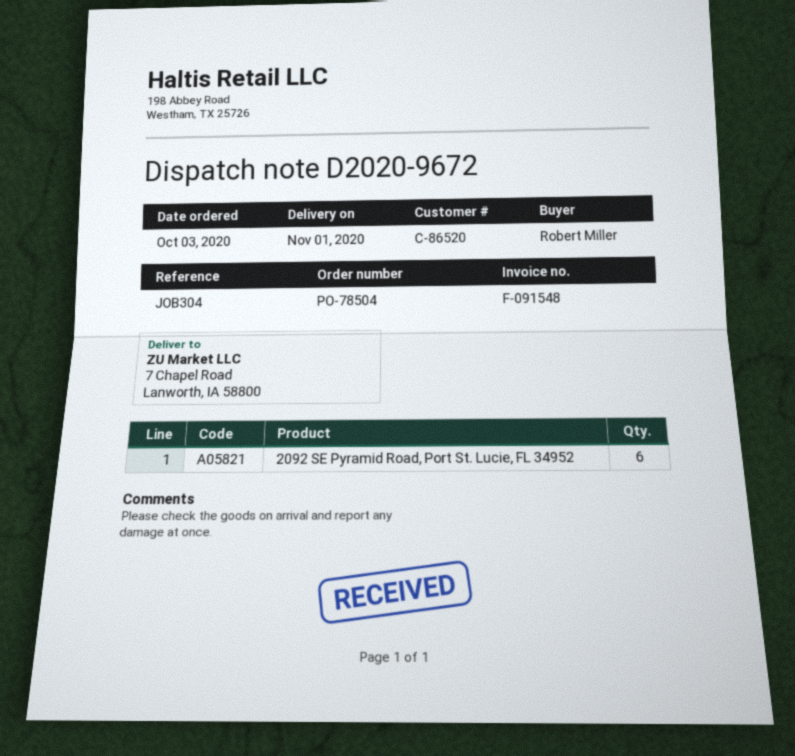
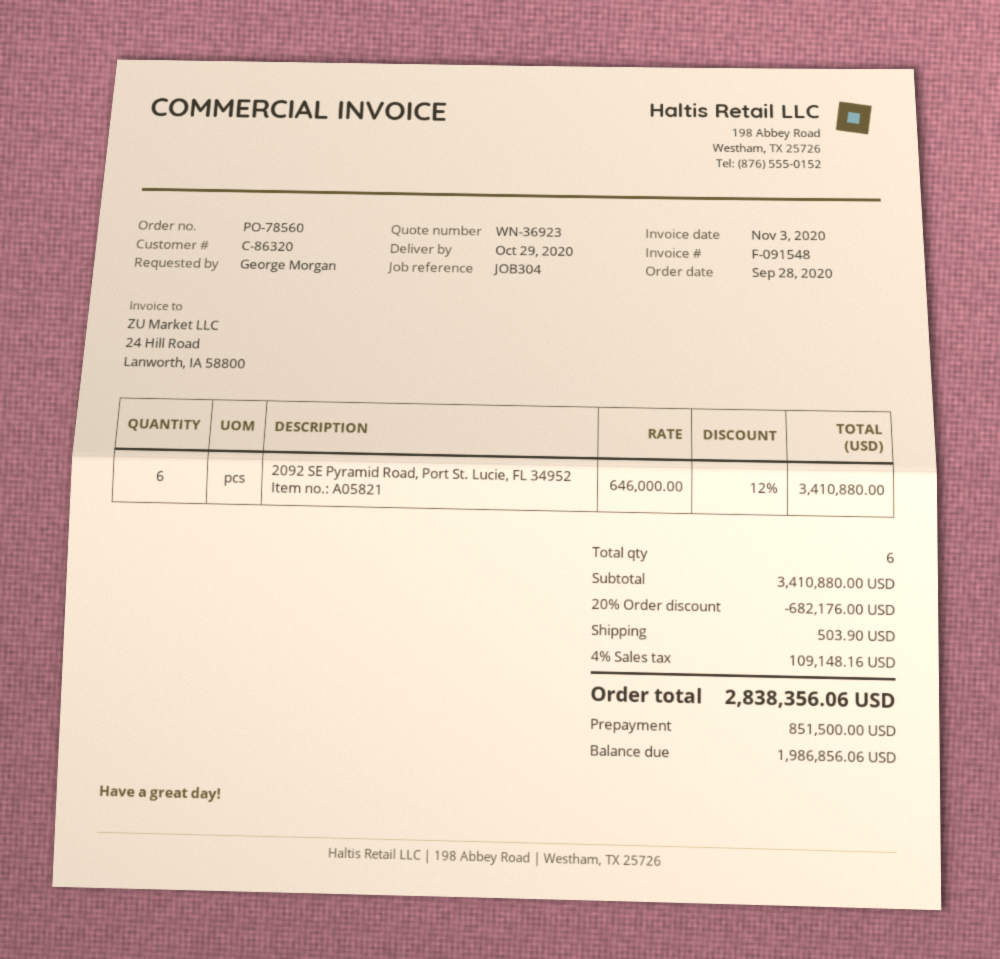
order number: PO-78504 -> PO-78560
order date: 2020-10-03 -> 2020-09-28
delivery date: 2020-11-01 -> 2020-10-29
customer number: C-86520 -> C-86320
ordered by: Robert Miller -> George Morgan

